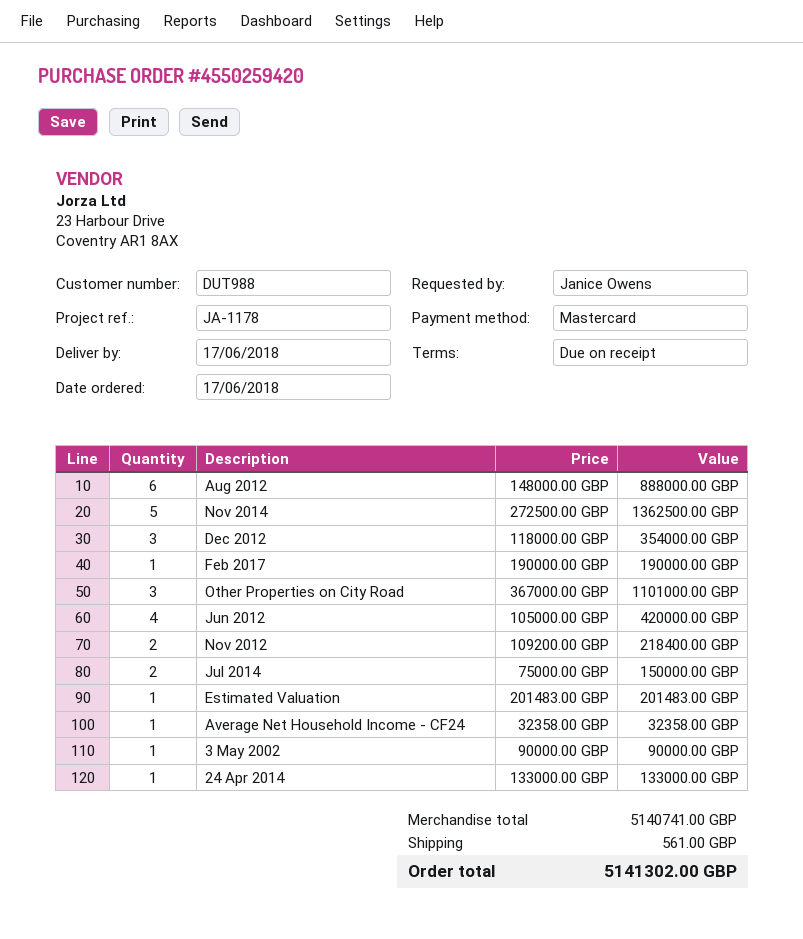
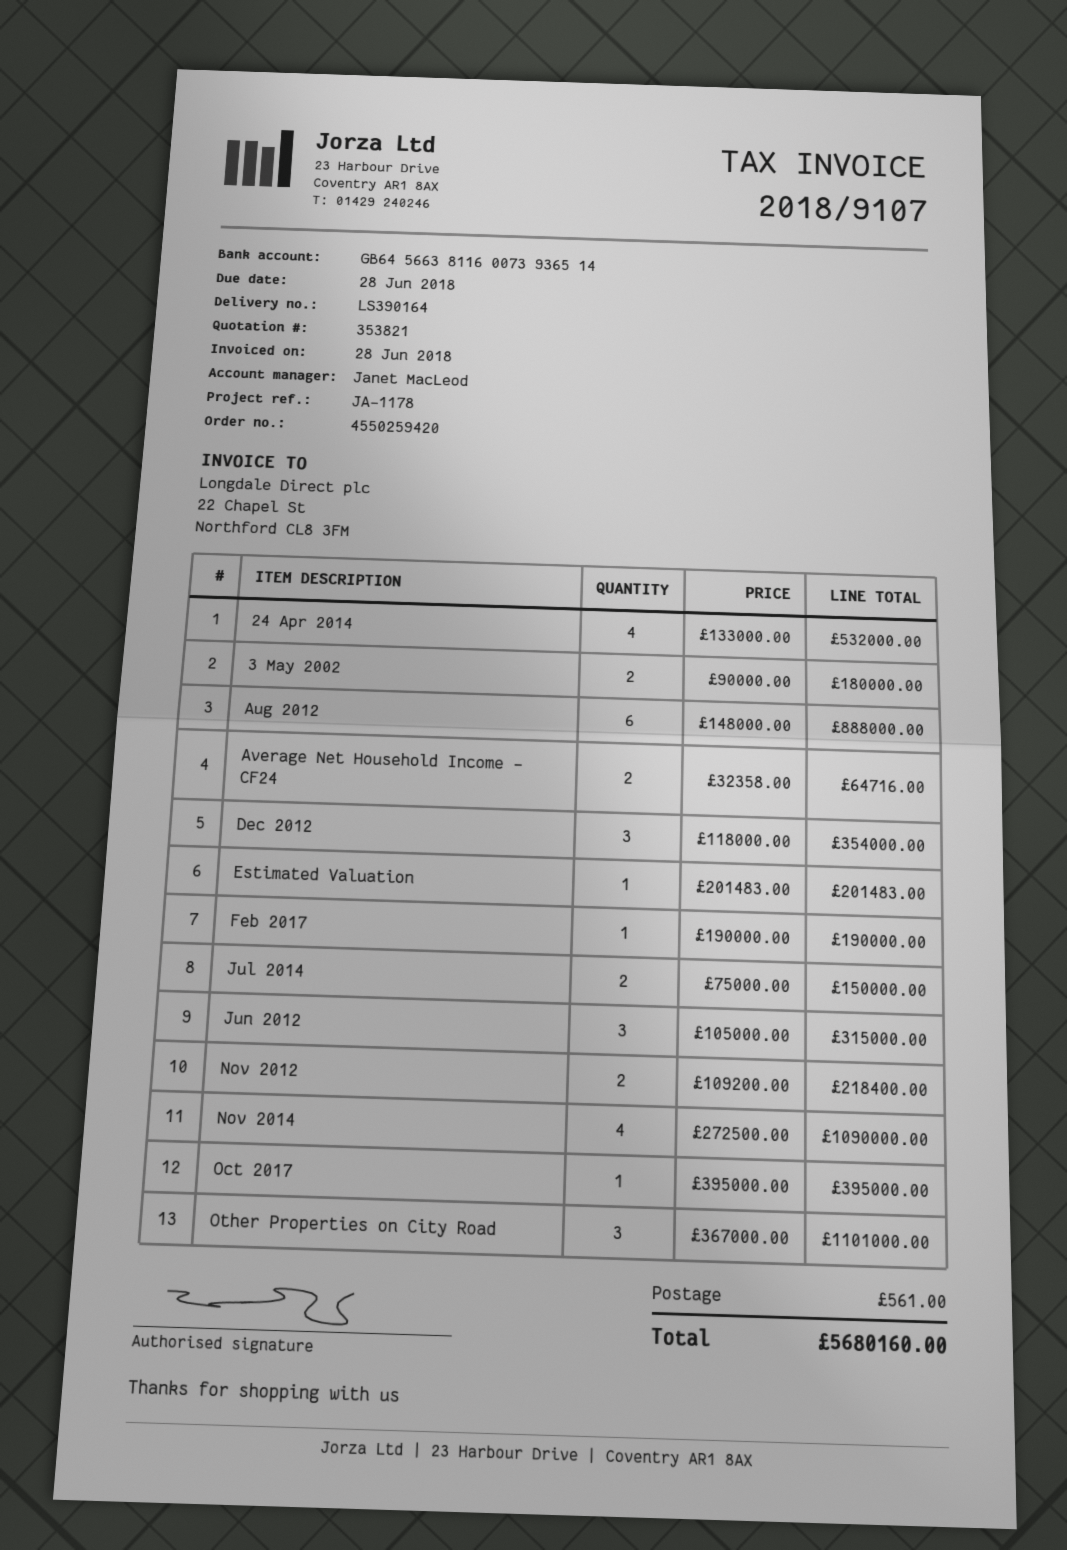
Nov 2014: 5 x 272500.00 = 1362500.00 -> 4 x 272500.00 = 1090000.00
Jun 2012: 4 x 105000.00 = 420000.00 -> 3 x 105000.00 = 315000.00
Average Net Household Income - CF24: 1 x 32358.00 = 32358.00 -> 2 x 32358.00 = 64716.00
3 May 2002: 1 x 90000.00 = 90000.00 -> 2 x 90000.00 = 180000.00
24 Apr 2014: 1 x 133000.00 = 133000.00 -> 4 x 133000.00 = 532000.00
Oct 2017: none -> 1 x 395000.00 = 395000.00
total: 5141302.00 -> 5680160.00

